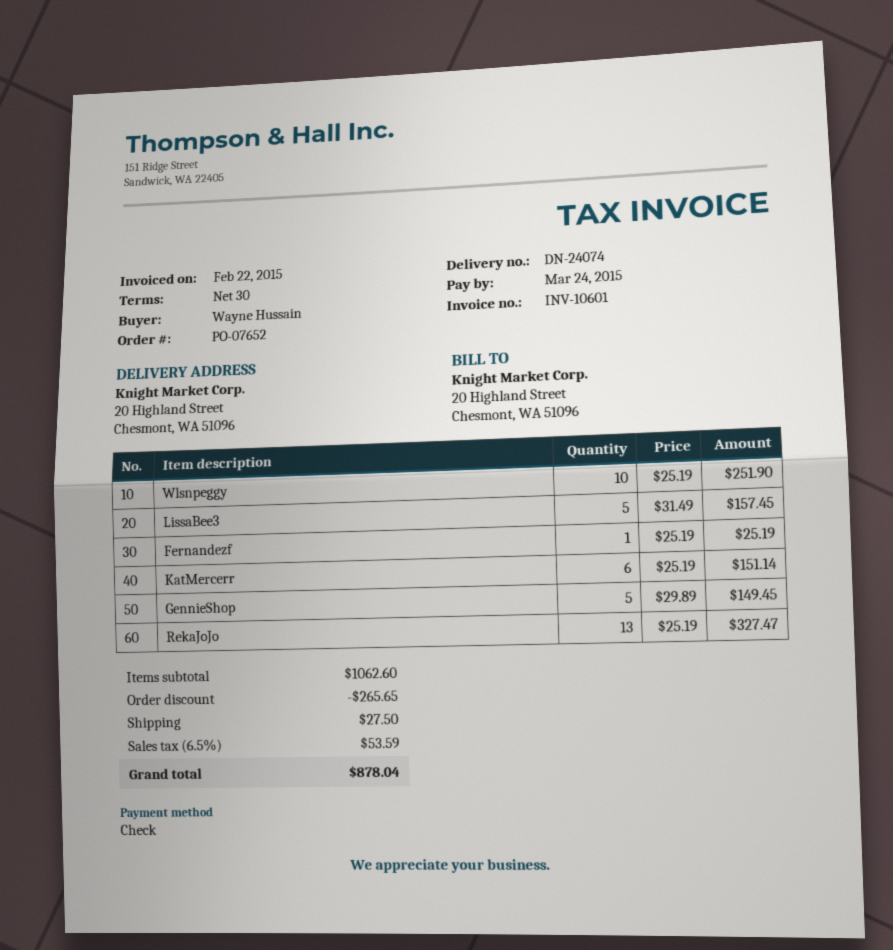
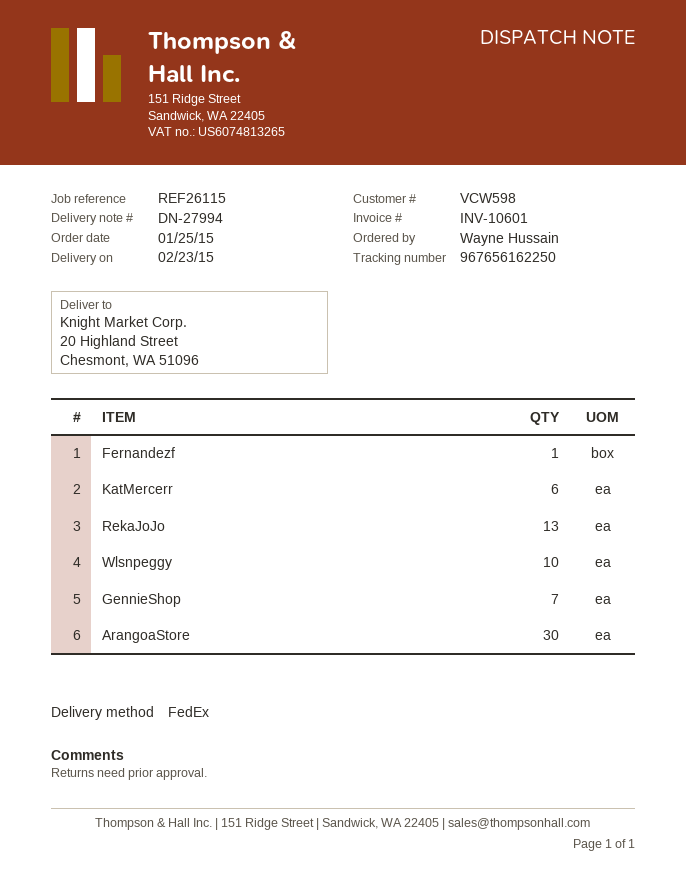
delivery note number: DN-24074 -> DN-27994
LissaBee3: 5 -> none
GennieShop: 5 -> 7
ArangoaStore: none -> 30

